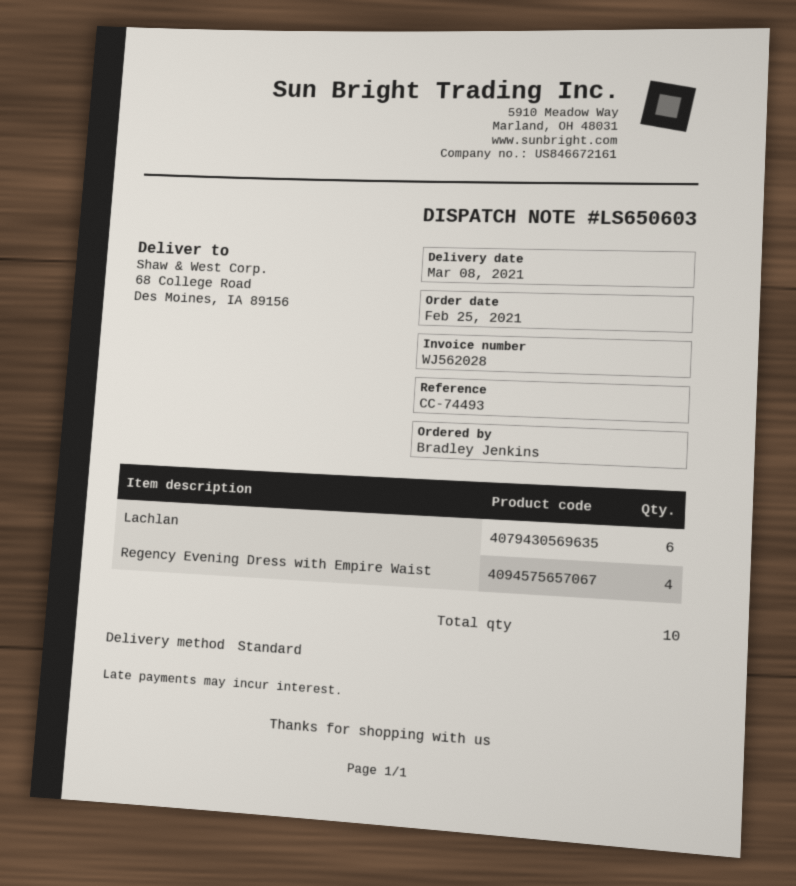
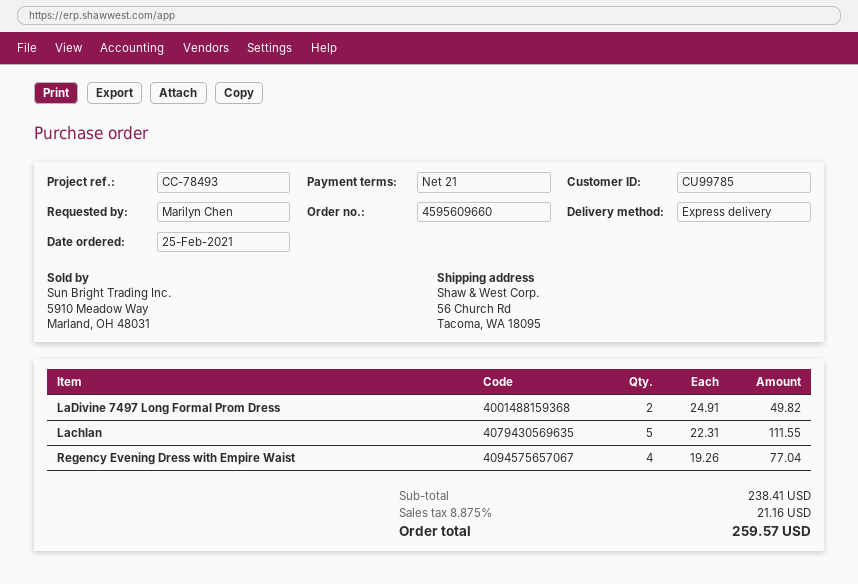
reference: CC-74493 -> CC-78493
ordered by: Bradley Jenkins -> Marilyn Chen
shipping method: standard -> express
ship to: 68 College Road, Des Moines, IA 89156 -> 56 Church Rd, Tacoma, WA 18095
Lachlan: 6 -> 5
LaDivine 7497 Long Formal Prom Dress: none -> 2

